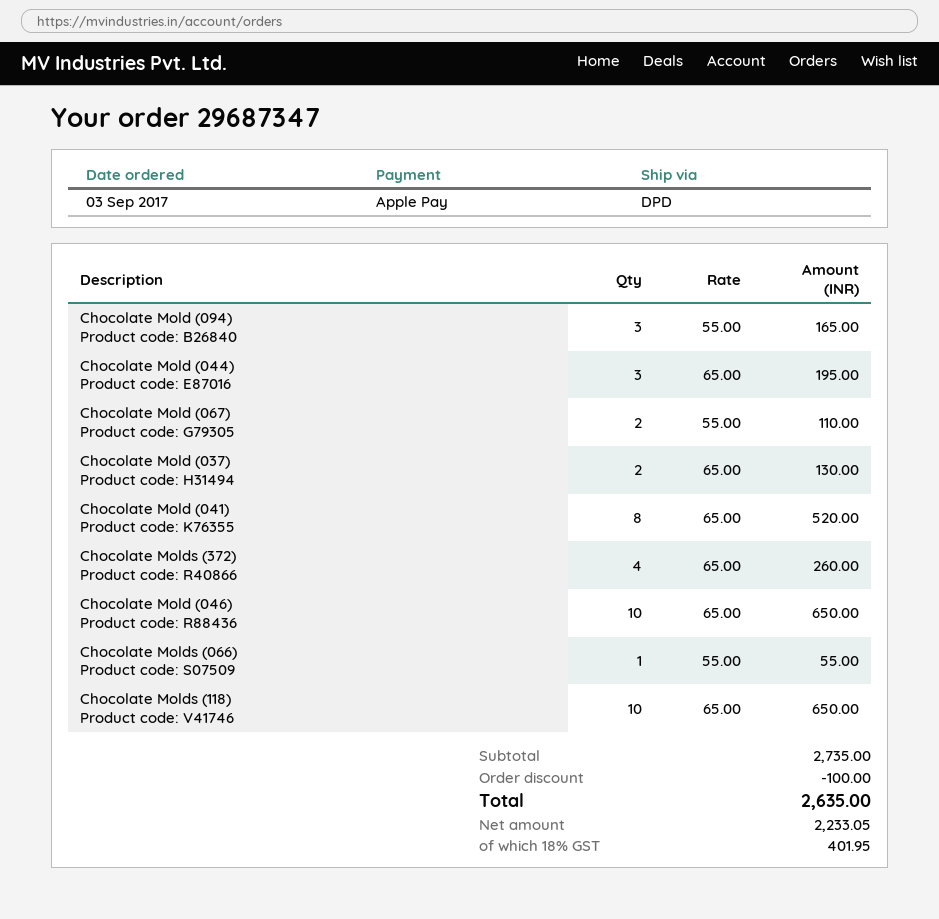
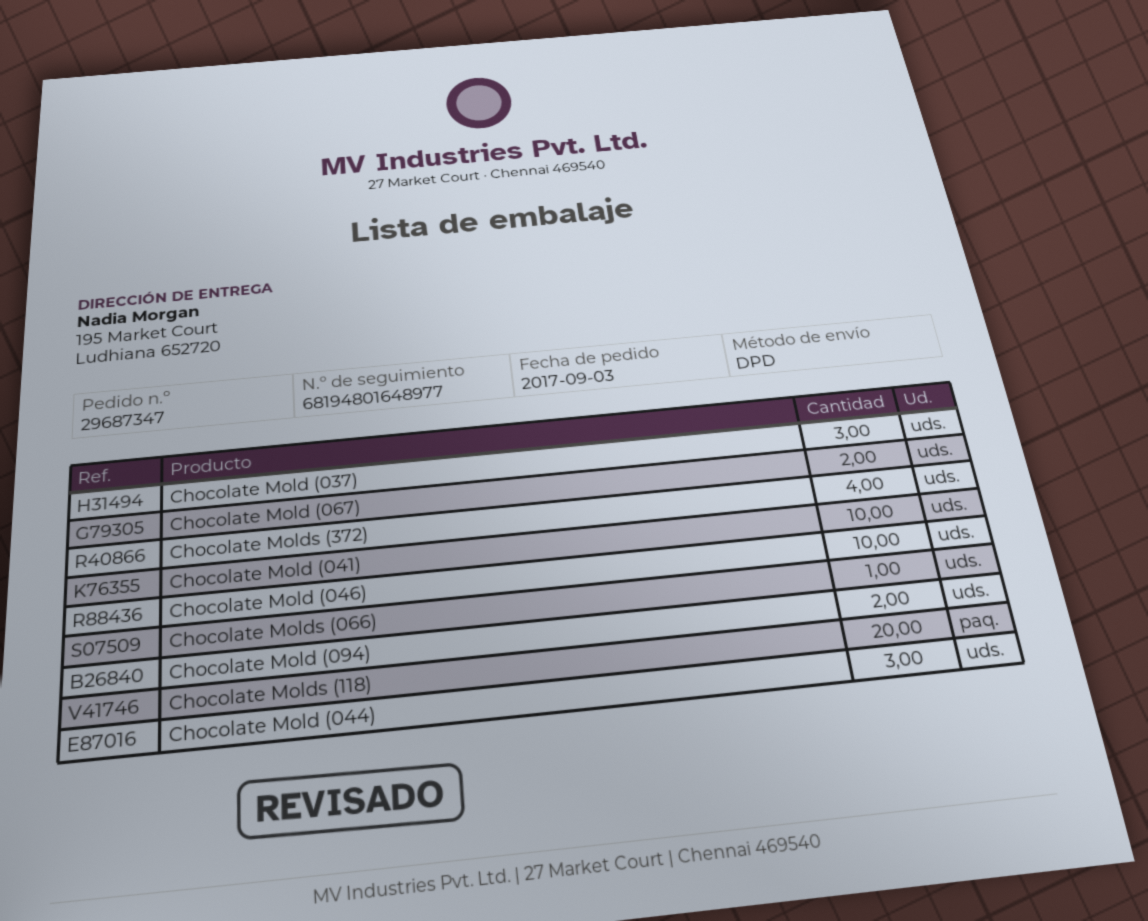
Chocolate Mold (094): 3 -> 2
Chocolate Mold (037): 2 -> 3
Chocolate Mold (041): 8 -> 10
Chocolate Molds (118): 10 -> 20

